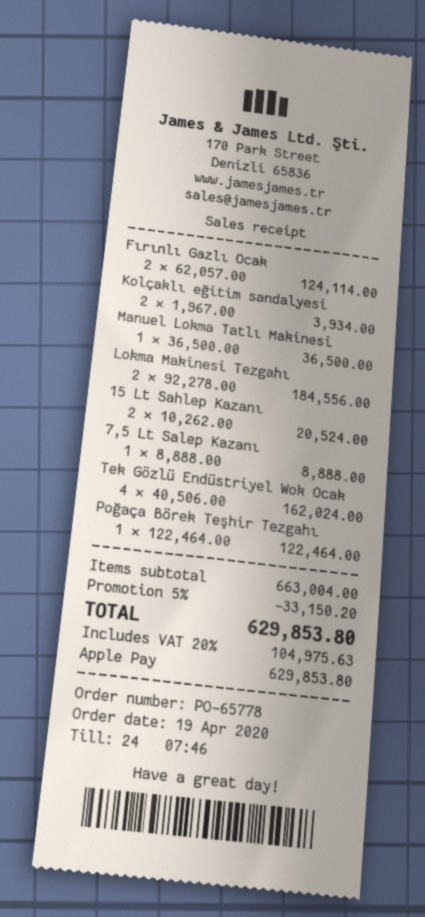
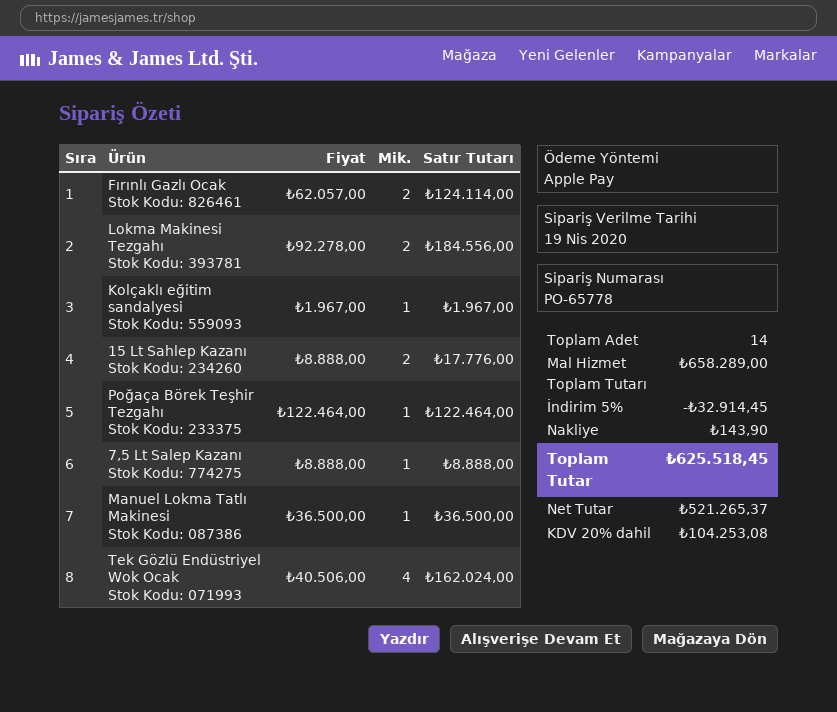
Kolçaklı eğitim sandalyesi: 2 x 1967.00 = 3934.00 -> 1 x 1967.00 = 1967.00
15 Lt Sahlep Kazanı: 2 x 10262.00 = 20524.00 -> 2 x 8888.00 = 17776.00
subtotal: 663004.00 -> 658289.00
discount: 5% = 33150.20 -> 5% = 32914.45
shipping: none -> 143.90
tax: 20% = 104975.63 -> 20% = 104253.08
total: 629853.80 -> 625518.45

